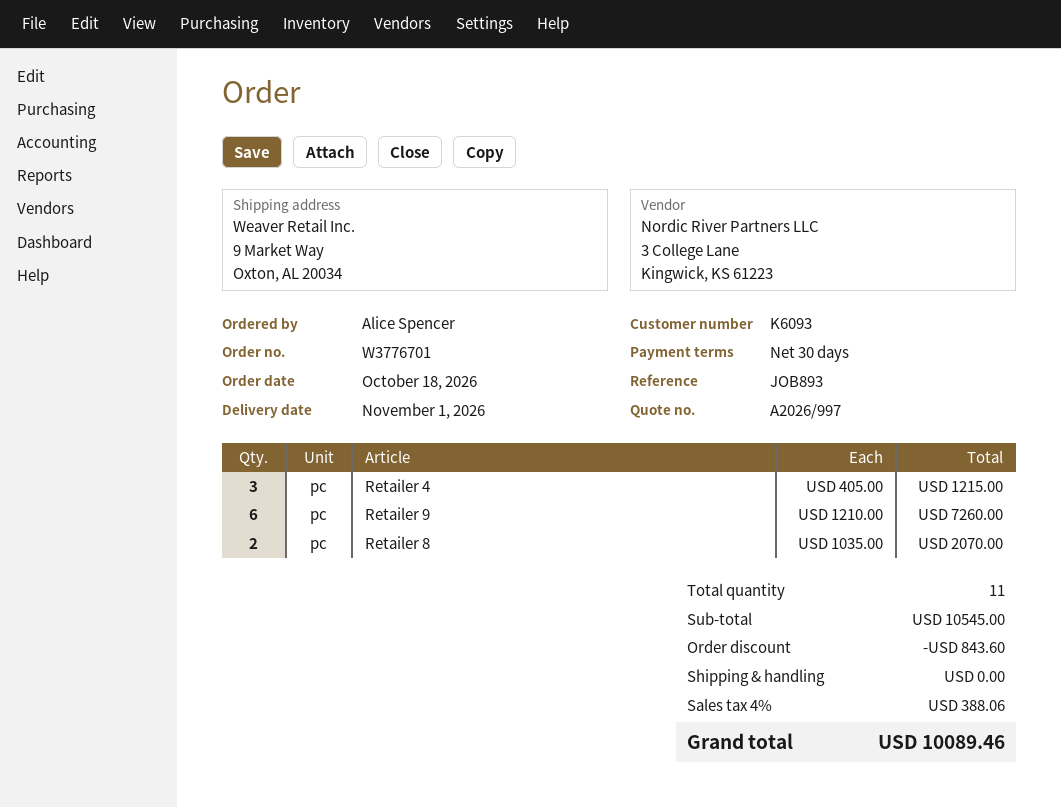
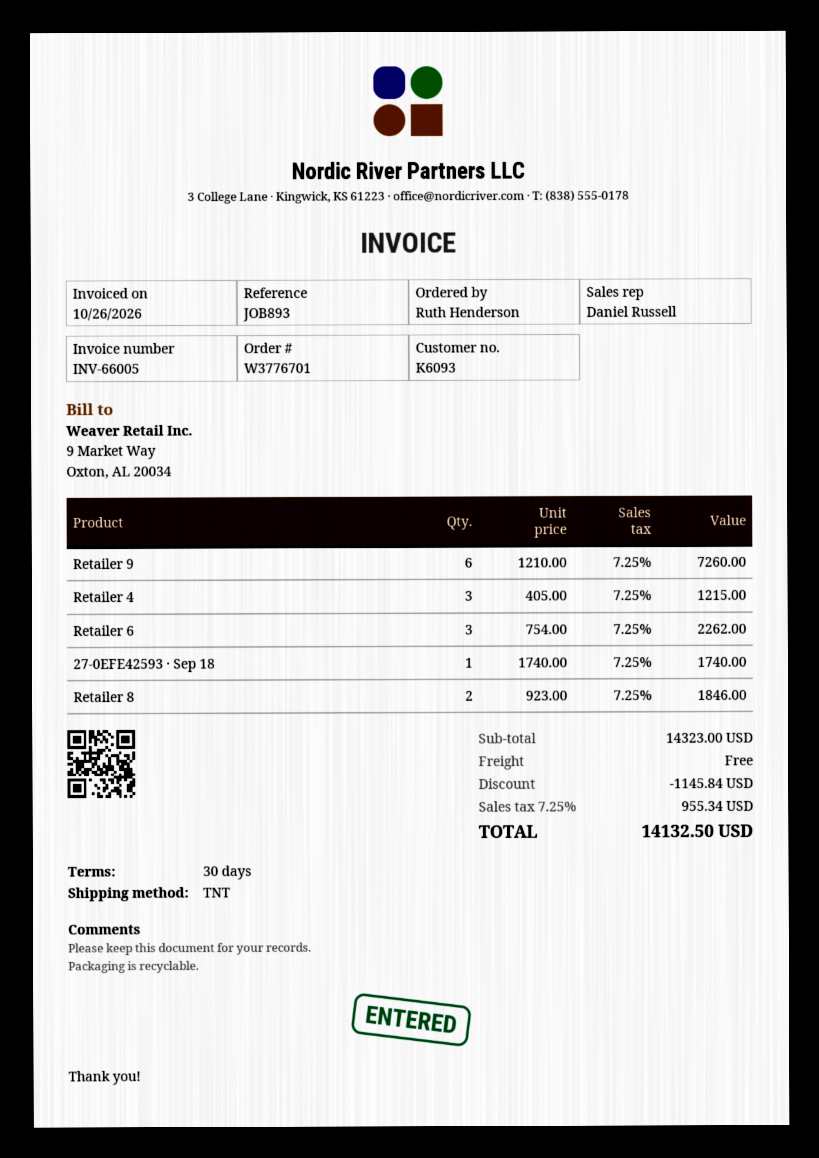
ordered by: Alice Spencer -> Ruth Henderson
Retailer 8: 2 x 1035.00 = 2070.00 -> 2 x 923.00 = 1846.00
Retailer 6: none -> 3 x 754.00 = 2262.00
27-0EFE42593 · Sep 18: none -> 1 x 1740.00 = 1740.00
subtotal: 10545.00 -> 14323.00
discount: 843.60 -> 1145.84
tax: 4% = 388.06 -> 7.25% = 955.34
total: 10089.46 -> 14132.50

